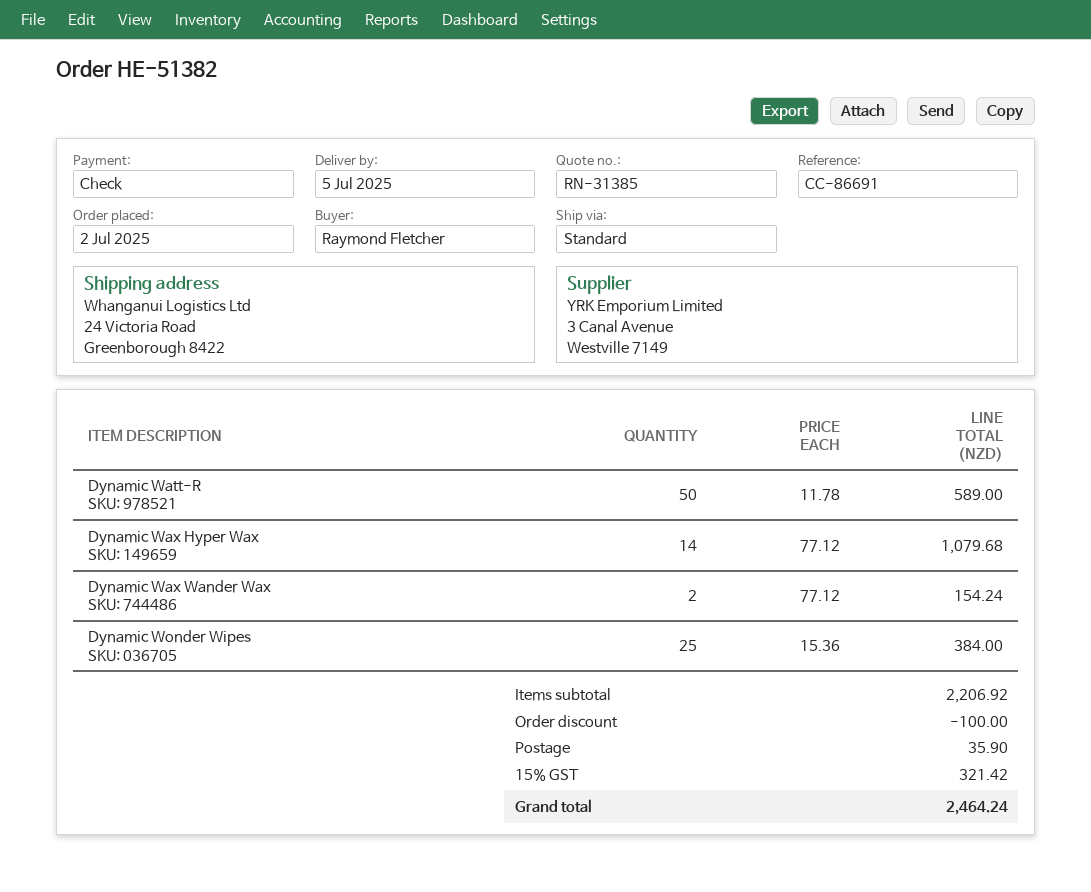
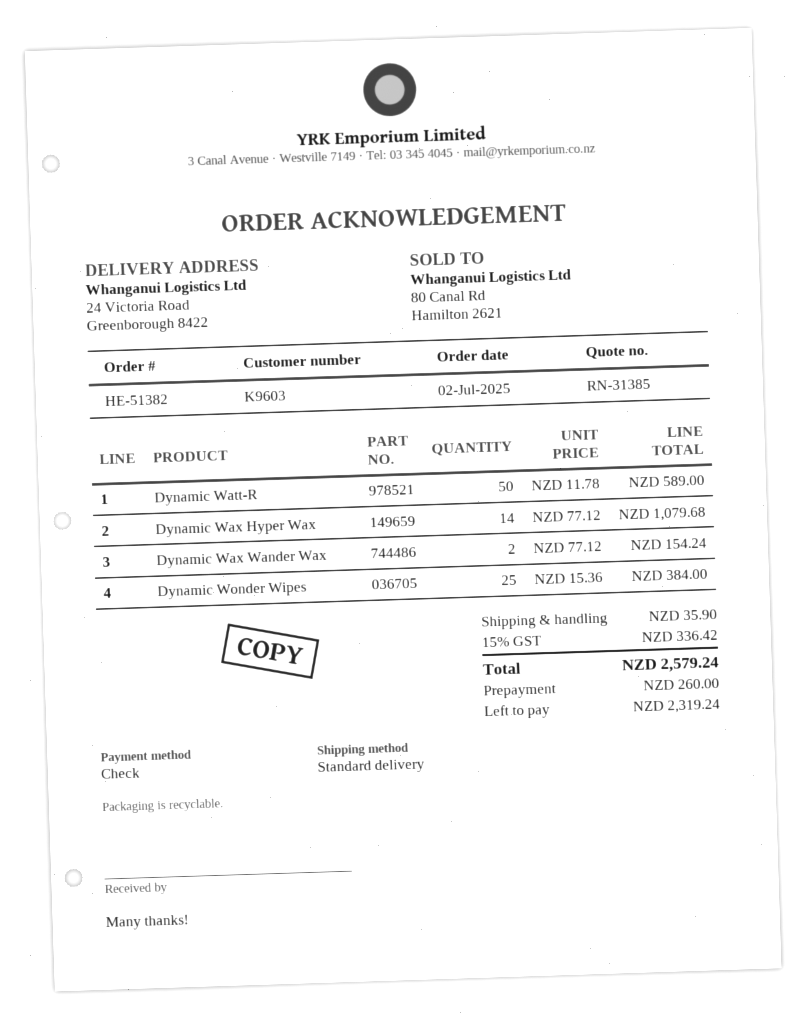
discount: 100.00 -> none
tax: 15% = 321.42 -> 15% = 336.42
total: 2464.24 -> 2579.24

